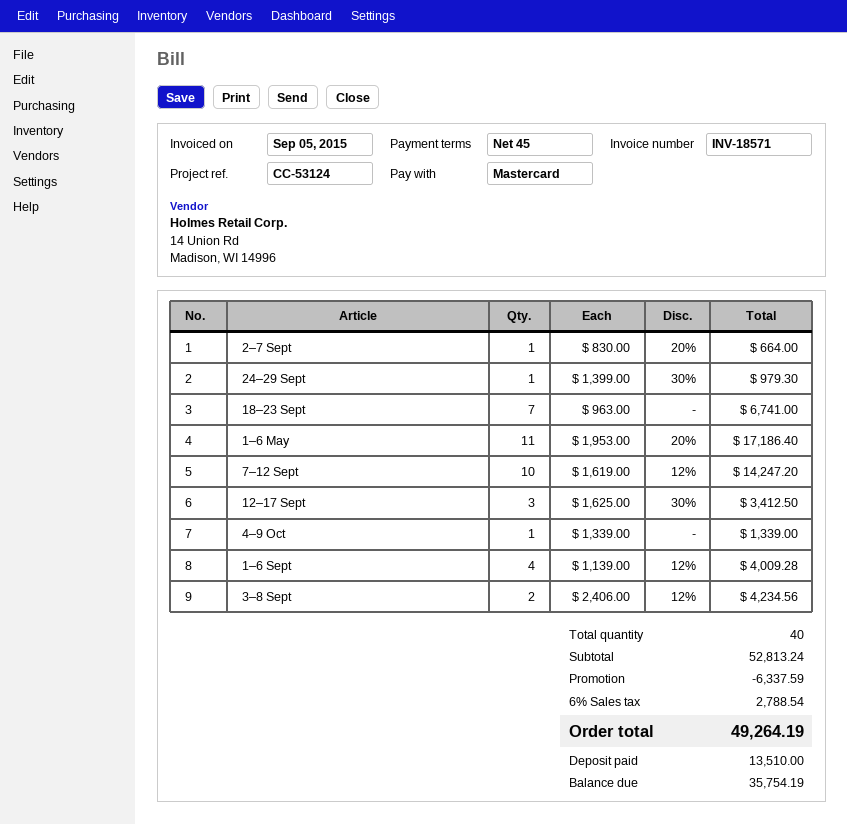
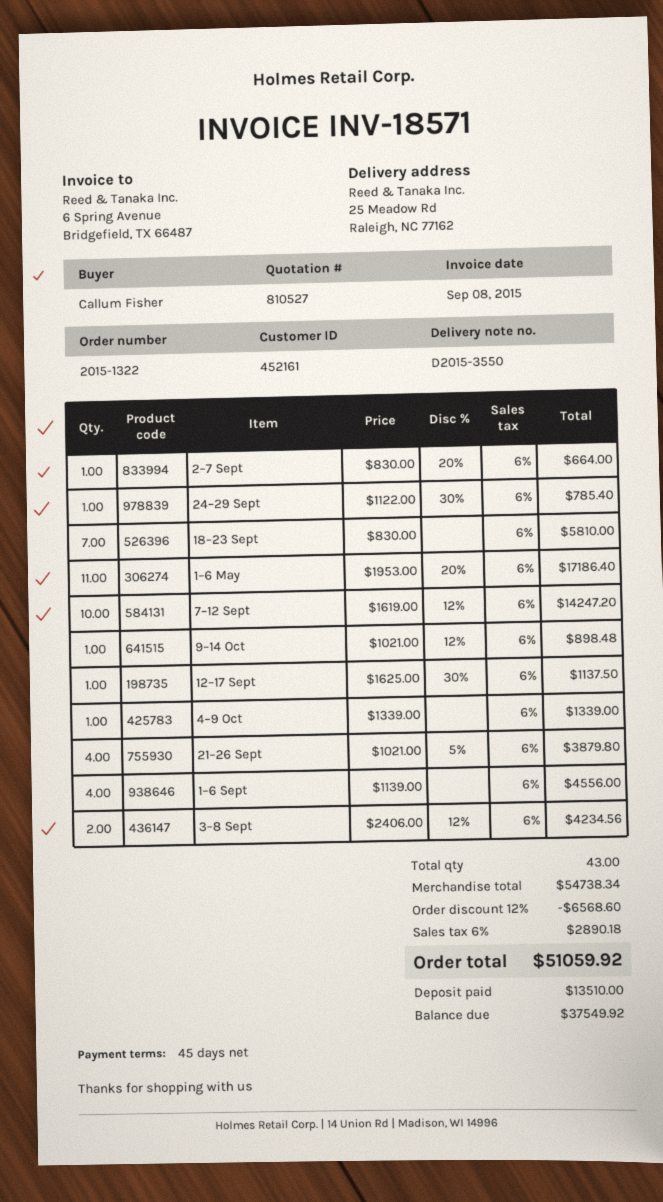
invoice date: 2015-09-05 -> 2015-09-08
24–29 Sept: 1 x 1399.00 - 30% = 979.30 -> 1 x 1122.00 - 30% = 785.40
18–23 Sept: 7 x 963.00 = 6741.00 -> 7 x 830.00 = 5810.00
12–17 Sept: 3 x 1625.00 - 30% = 3412.50 -> 1 x 1625.00 - 30% = 1137.50
1–6 Sept: 4 x 1139.00 - 12% = 4009.28 -> 4 x 1139.00 = 4556.00
9–14 Oct: none -> 1 x 1021.00 - 12% = 898.48
21–26 Sept: none -> 4 x 1021.00 - 5% = 3879.80
total quantity: 40 -> 43
subtotal: 52813.24 -> 54738.34
discount: 6337.59 -> 6568.60
tax: 6% = 2788.54 -> 6% = 2890.18
total: 49264.19 -> 51059.92
balance: 35754.19 -> 37549.92

